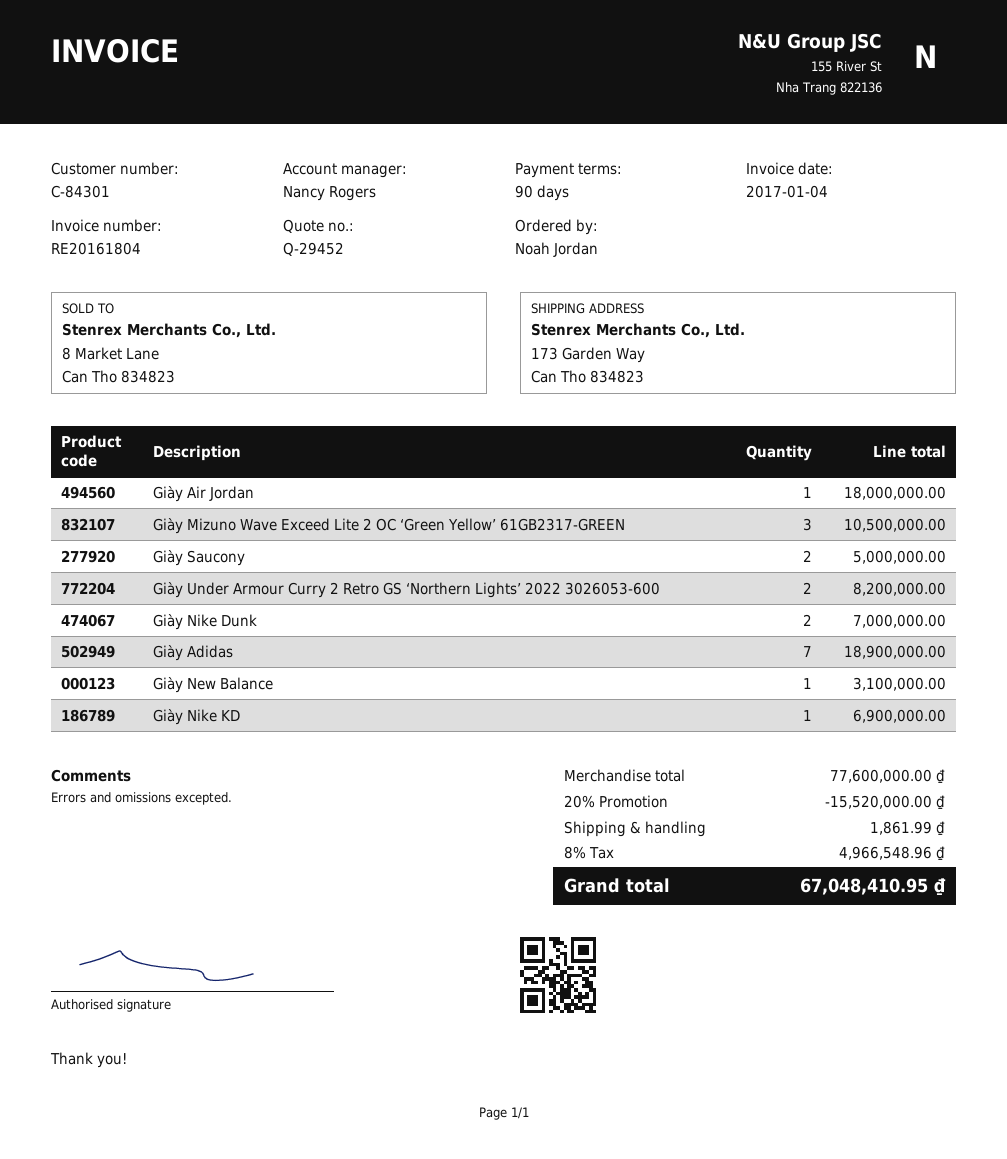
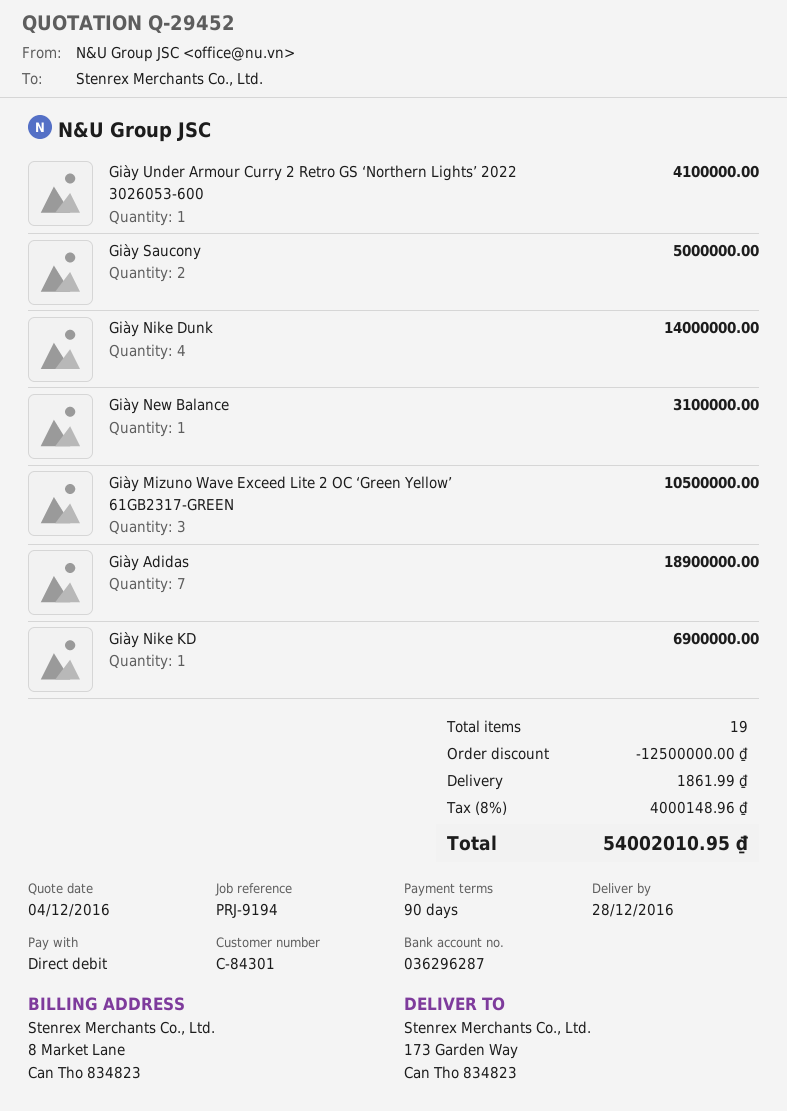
Giày Air Jordan: 1 for 18000000.00 -> none
Giày Under Armour Curry 2 Retro GS ‘Northern Lights’ 2022 3026053-600: 2 for 8200000.00 -> 1 for 4100000.00
Giày Nike Dunk: 2 for 7000000.00 -> 4 for 14000000.00
discount: 15520000.00 -> 12500000.00
tax: 8% = 4966548.96 -> 8% = 4000148.96
total: 67048410.95 -> 54002010.95

